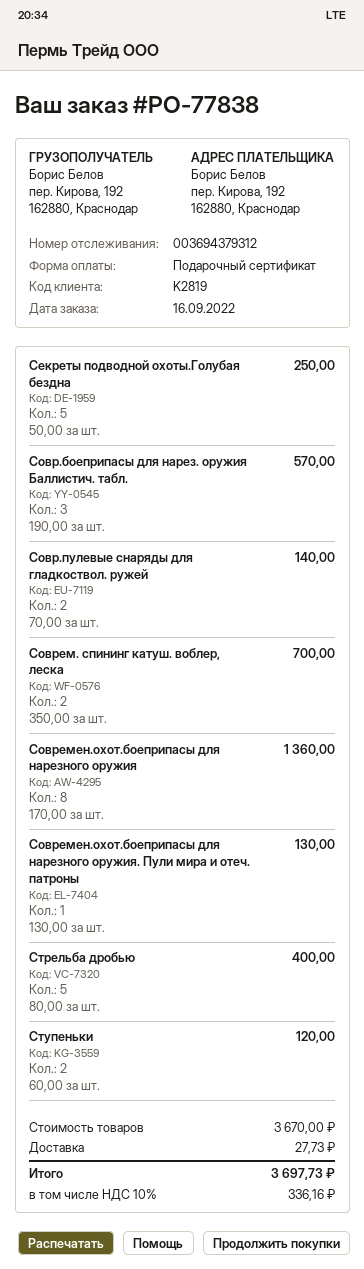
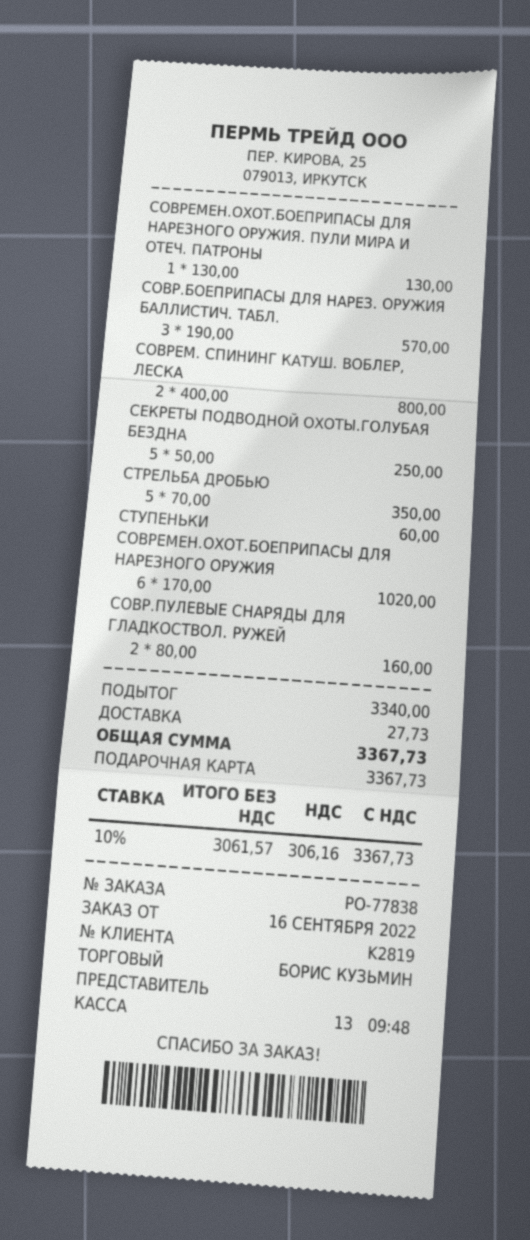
Совр.пулевые снаряды для гладкоствол. ружей: 2 x 70.00 = 140.00 -> 2 x 80.00 = 160.00
Соврем. спининг катуш. воблер, леска: 2 x 350.00 = 700.00 -> 2 x 400.00 = 800.00
Современ.охот.боеприпасы для нарезного оружия: 8 x 170.00 = 1360.00 -> 6 x 170.00 = 1020.00
Стрельба дробью: 5 x 80.00 = 400.00 -> 5 x 70.00 = 350.00
Ступеньки: 2 x 60.00 = 120.00 -> 1 x 60.00 = 60.00
subtotal: 3670.00 -> 3340.00
tax: 10% = 336.16 -> 10% = 306.16
total: 3697.73 -> 3367.73

